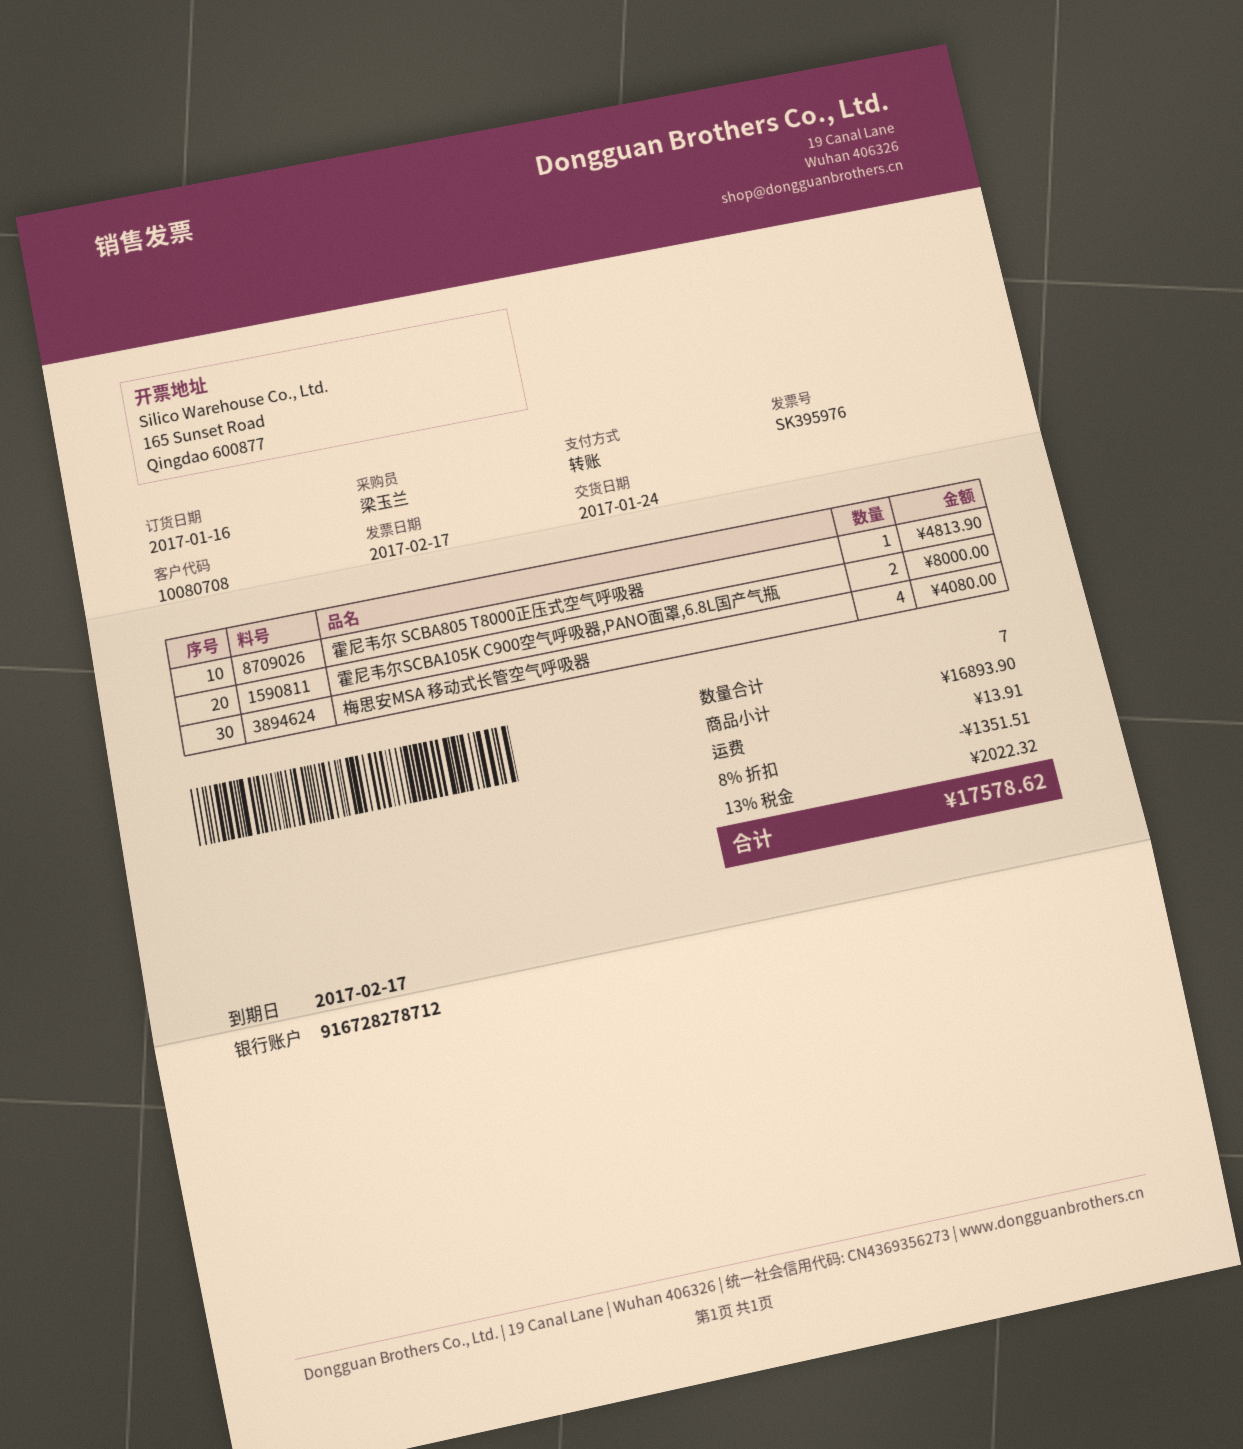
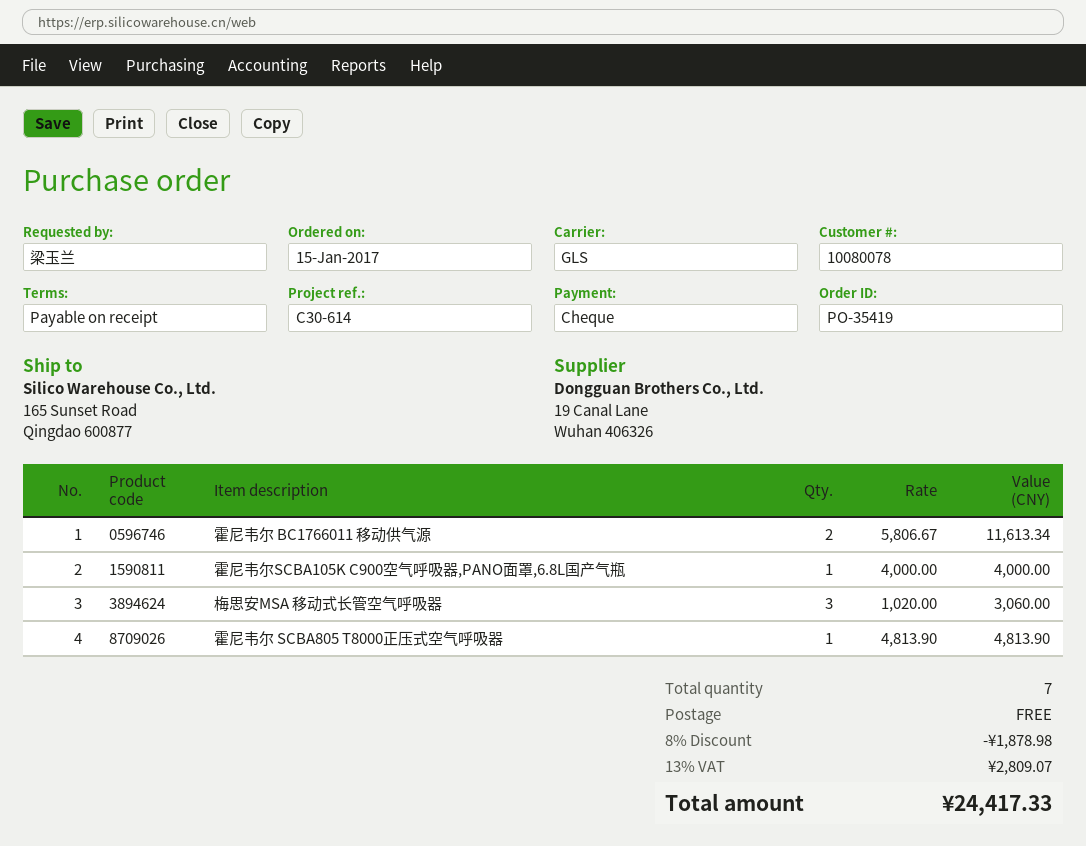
order date: 2017-01-16 -> 2017-01-15
customer number: 10080708 -> 10080078
payment method: bank transfer -> cheque
霍尼韦尔SCBA105K C900空气呼吸器,PANO面罩,6.8L国产气瓶: 2 for 8000.00 -> 1 for 4000.00
梅思安MSA 移动式长管空气呼吸器: 4 for 4080.00 -> 3 for 3060.00
霍尼韦尔 BC1766011 移动供气源: none -> 2 for 11613.34
discount: 8% = 1351.51 -> 8% = 1878.98
shipping: 13.91 -> 0.00
tax: 13% = 2022.32 -> 13% = 2809.07
total: 17578.62 -> 24417.33

